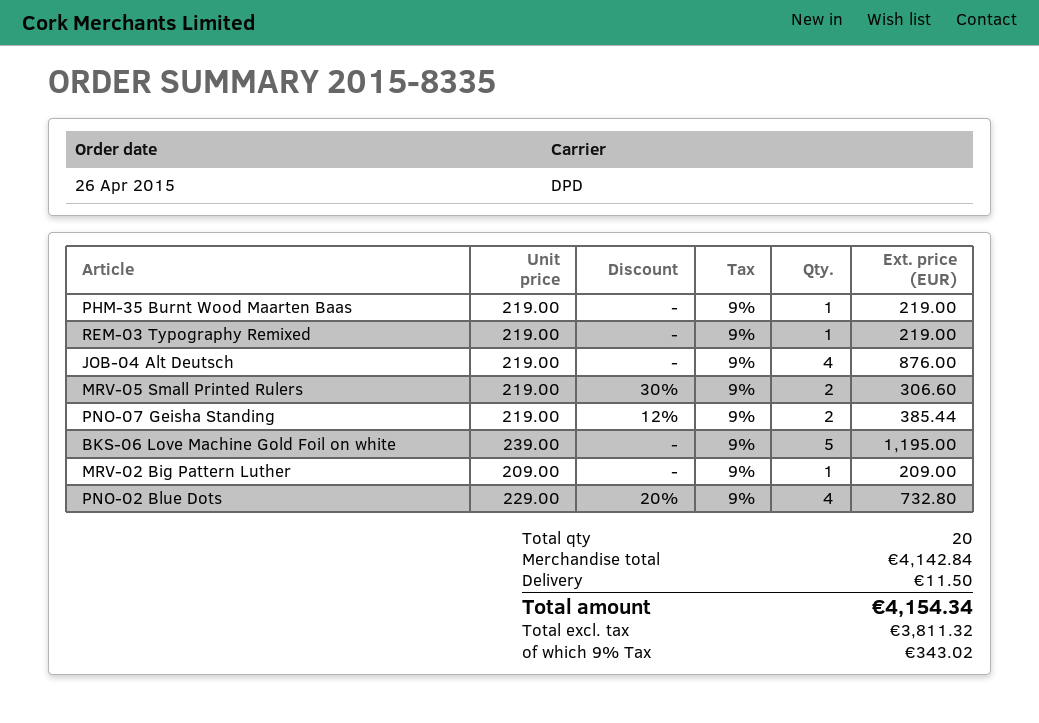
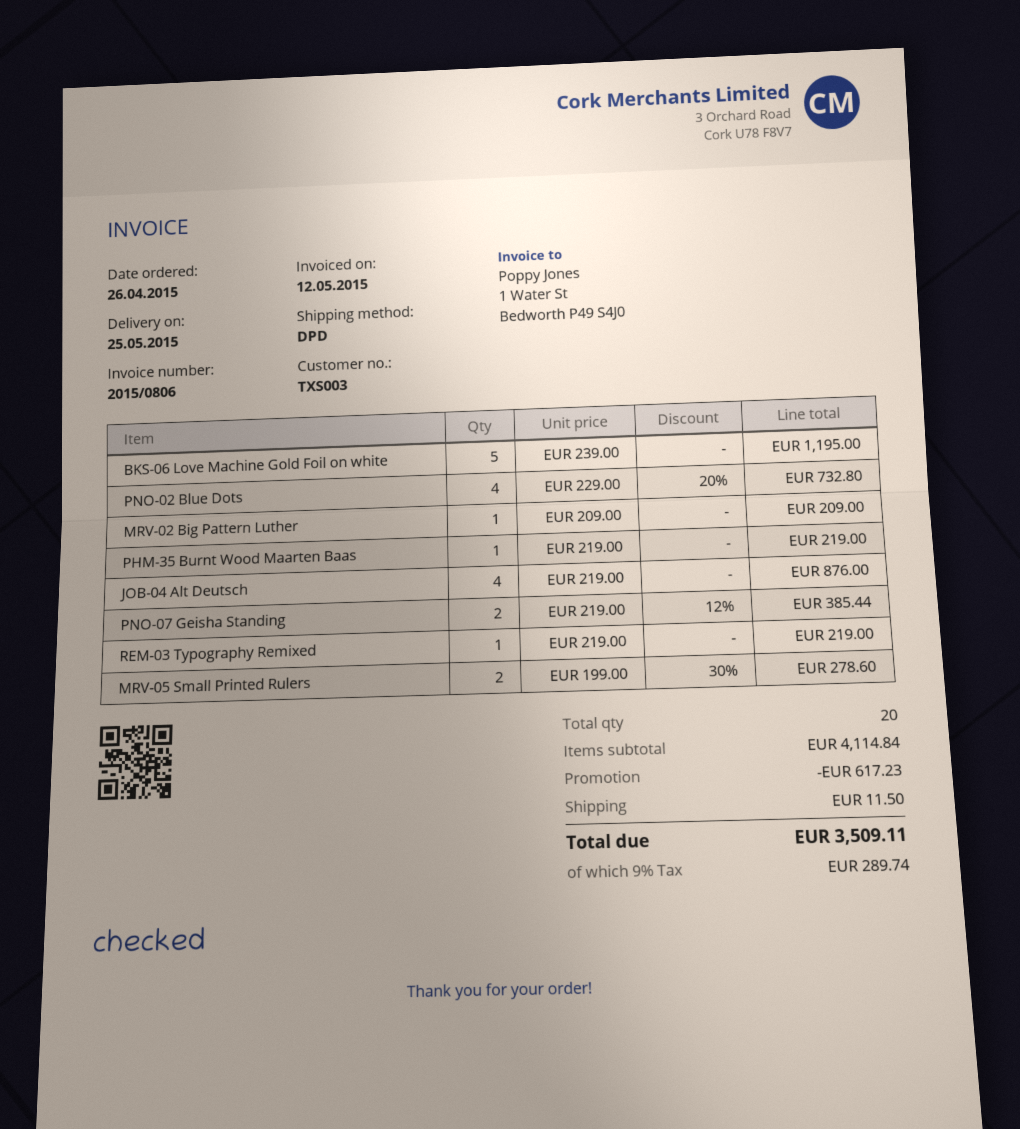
MRV-05 Small Printed Rulers: 2 x 219.00 - 30% = 306.60 -> 2 x 199.00 - 30% = 278.60
subtotal: 4142.84 -> 4114.84
discount: none -> 617.23
tax: 9% = 343.02 -> 9% = 289.74
total: 4154.34 -> 3509.11

